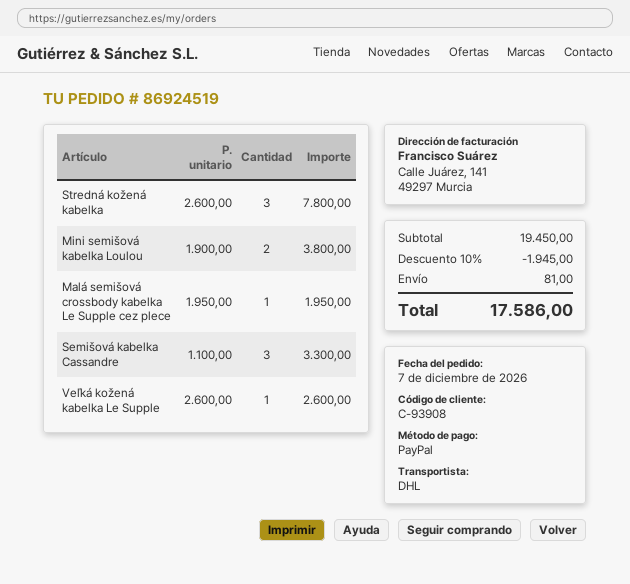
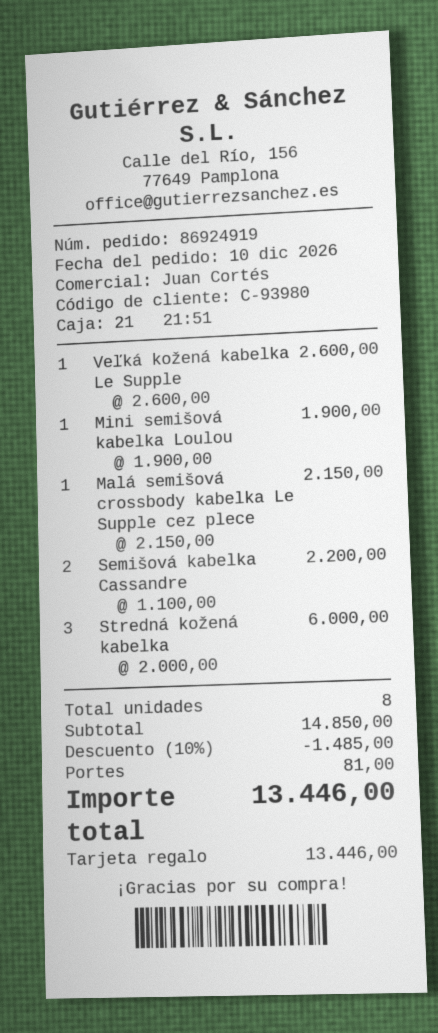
order number: 86924519 -> 86924919
order date: 2026-12-07 -> 2026-12-10
customer number: C-93908 -> C-93980
payment method: PayPal -> gift card
Stredná kožená kabelka: 3 x 2600.00 = 7800.00 -> 3 x 2000.00 = 6000.00
Mini semišová kabelka Loulou: 2 x 1900.00 = 3800.00 -> 1 x 1900.00 = 1900.00
Malá semišová crossbody kabelka Le Supple cez plece: 1 x 1950.00 = 1950.00 -> 1 x 2150.00 = 2150.00
Semišová kabelka Cassandre: 3 x 1100.00 = 3300.00 -> 2 x 1100.00 = 2200.00
subtotal: 19450.00 -> 14850.00
discount: 10% = 1945.00 -> 10% = 1485.00
total: 17586.00 -> 13446.00

